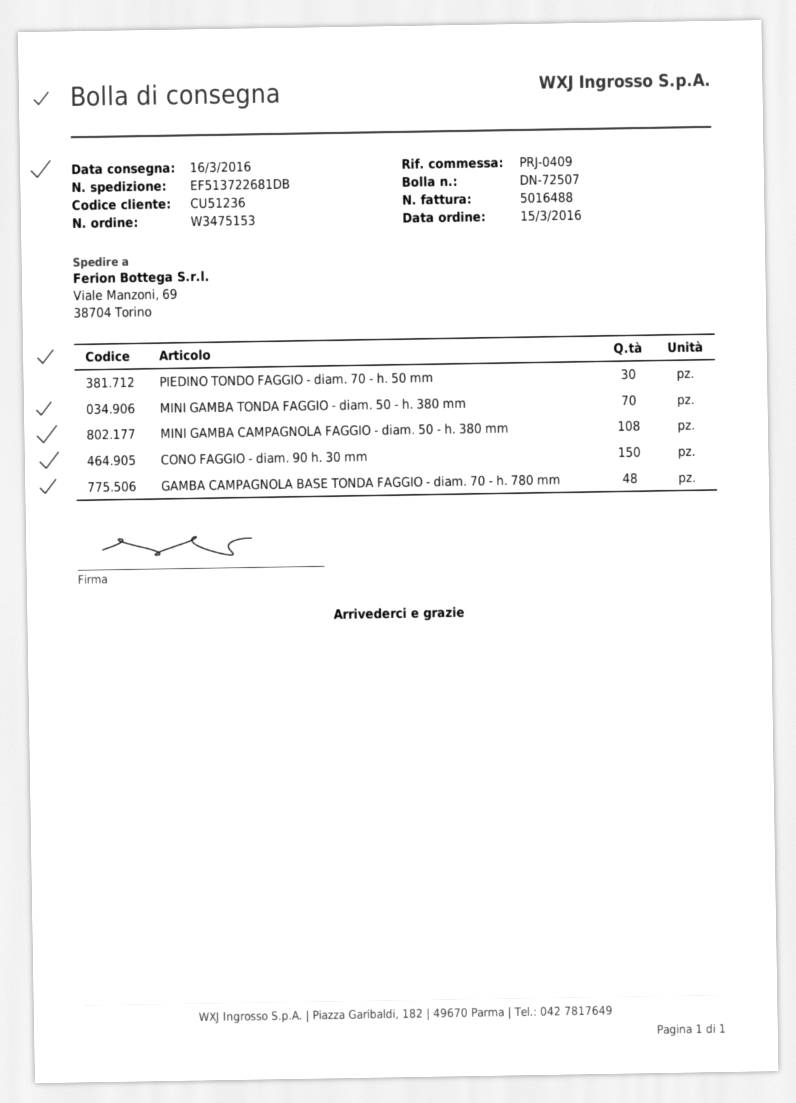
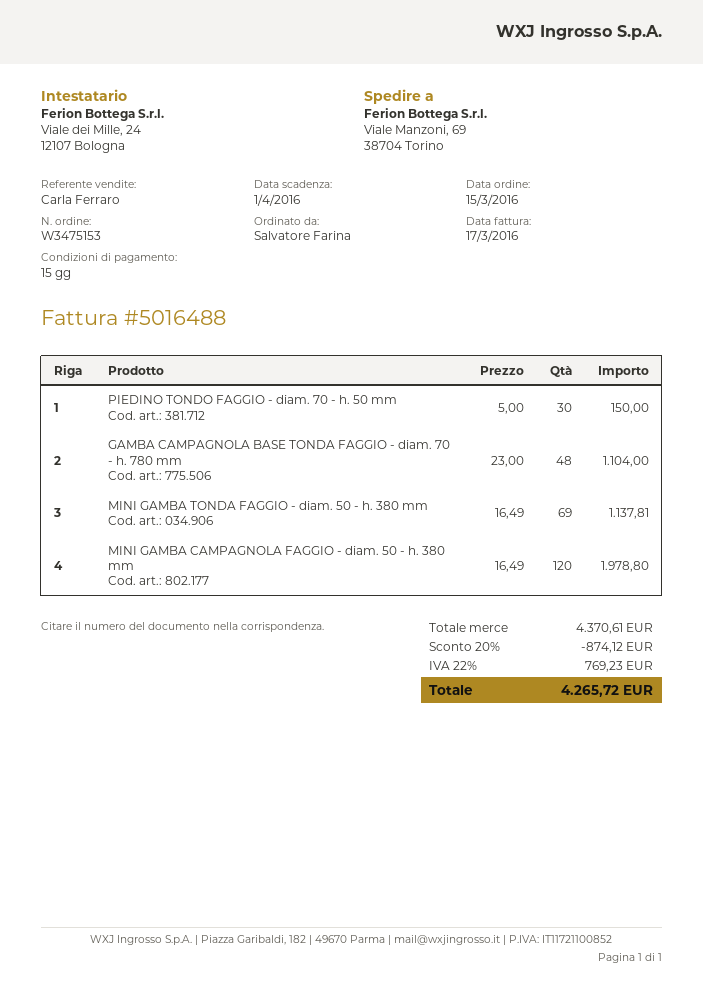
MINI GAMBA TONDA FAGGIO - diam. 50 - h. 380 mm: 70 -> 69
MINI GAMBA CAMPAGNOLA FAGGIO - diam. 50 - h. 380 mm: 108 -> 120
CONO FAGGIO - diam. 90 h. 30 mm: 150 -> none

